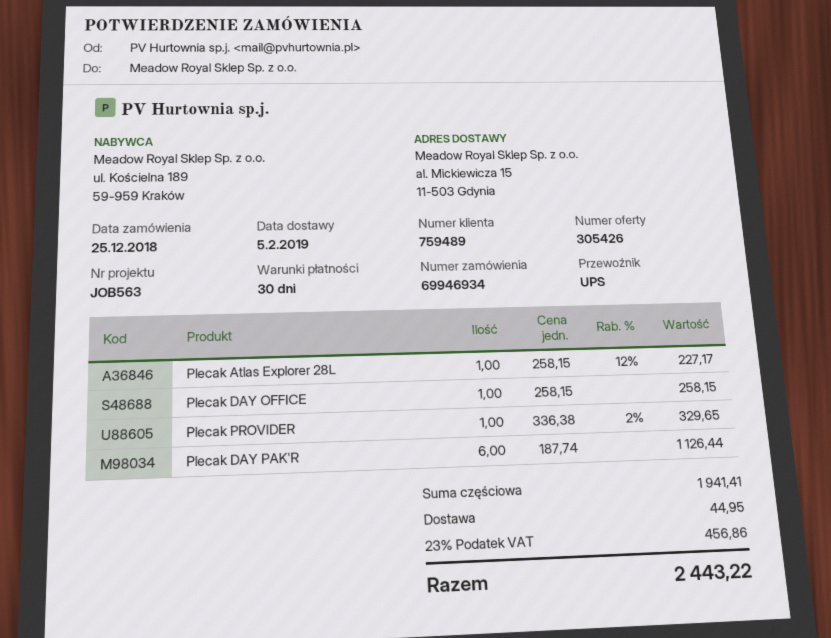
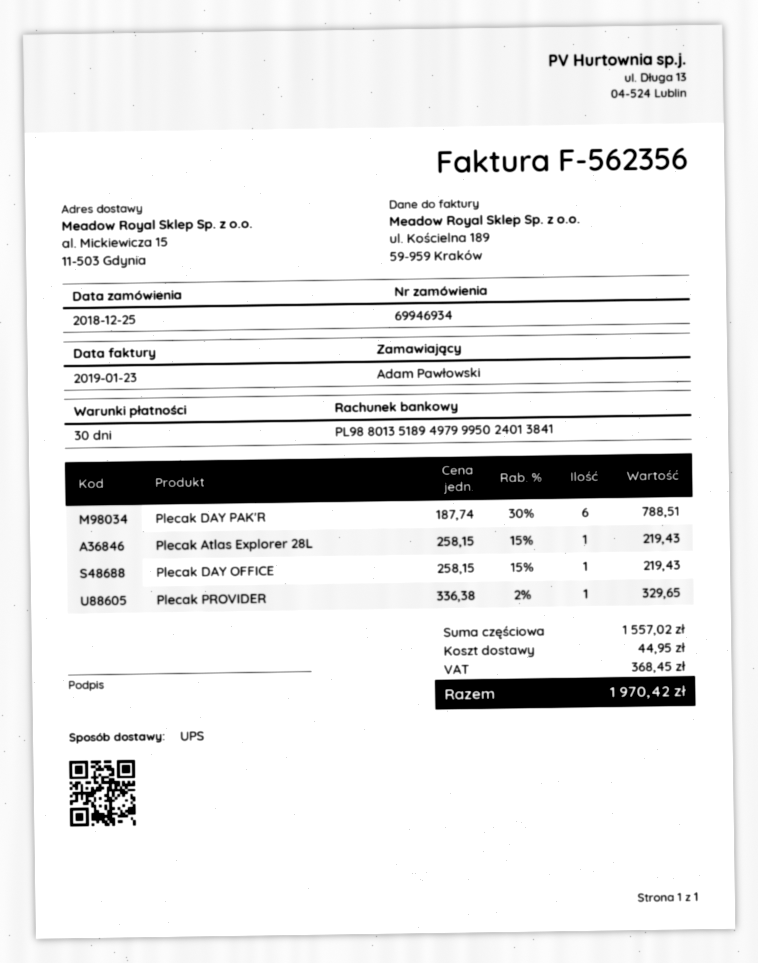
Plecak Atlas Explorer 28L: 1 x 258.15 - 12% = 227.17 -> 1 x 258.15 - 15% = 219.43
Plecak DAY OFFICE: 1 x 258.15 = 258.15 -> 1 x 258.15 - 15% = 219.43
Plecak DAY PAK'R: 6 x 187.74 = 1126.44 -> 6 x 187.74 - 30% = 788.51
subtotal: 1941.41 -> 1557.02
tax: 456.86 -> 368.45
total: 2443.22 -> 1970.42

